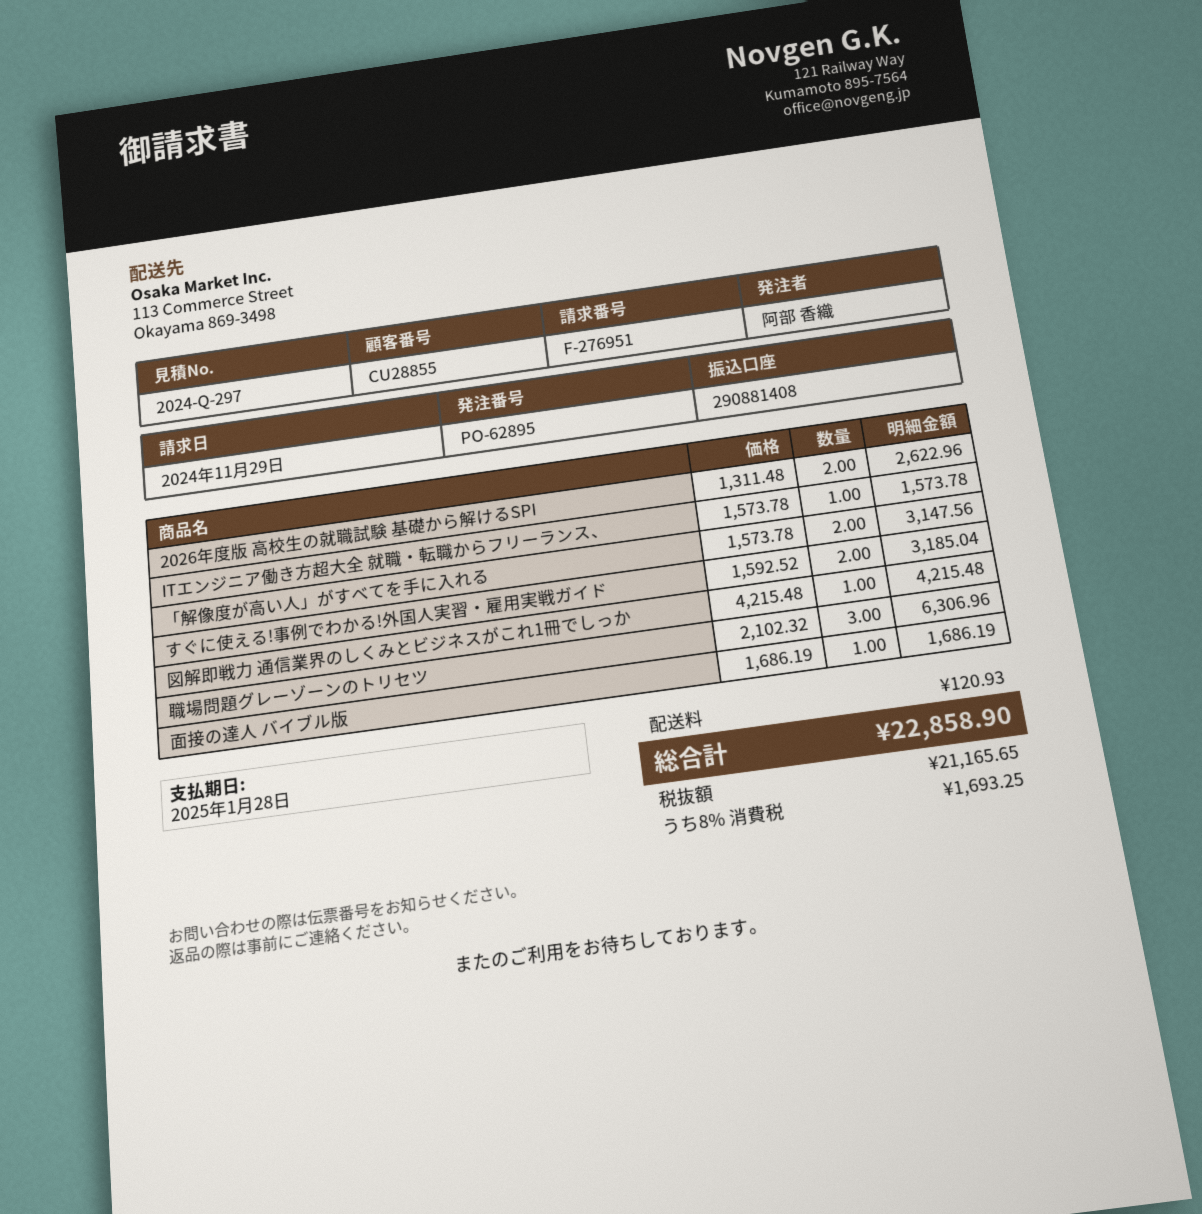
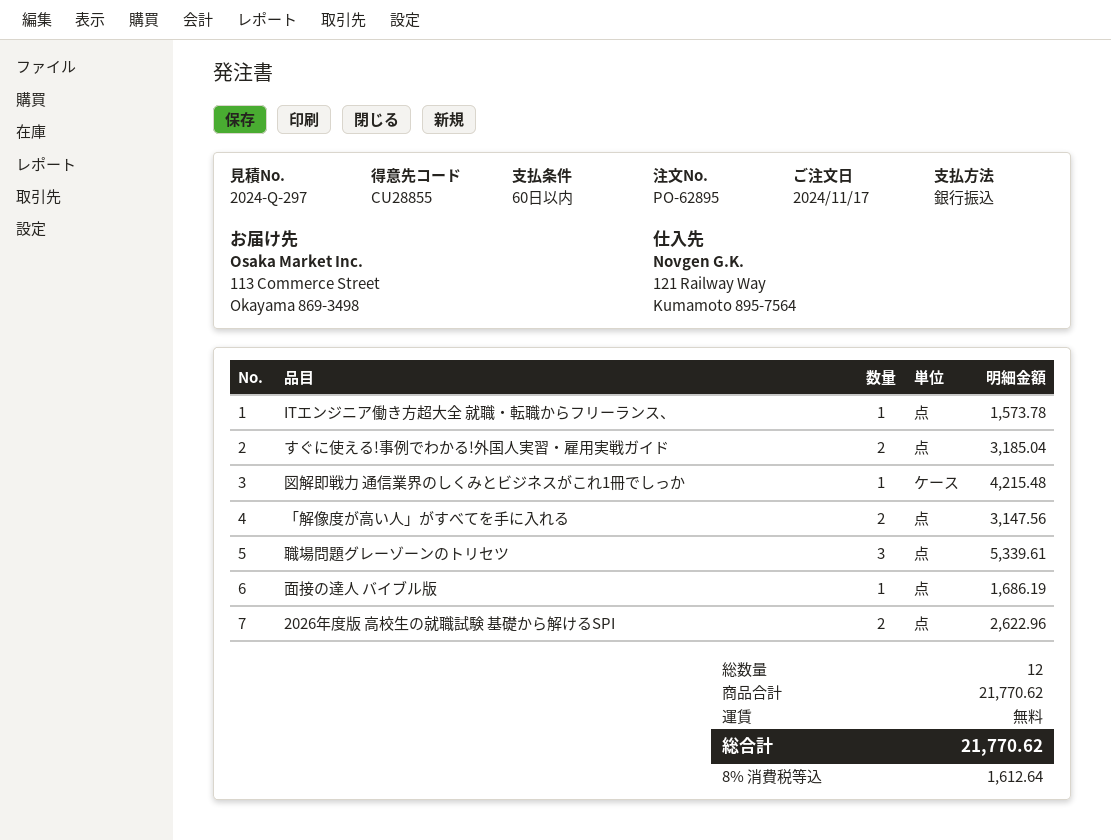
職場問題グレーゾーンのトリセツ: 3 for 6306.96 -> 3 for 5339.61
shipping: 120.93 -> 0.00
tax: 8% = 1693.25 -> 8% = 1612.64
total: 22858.90 -> 21770.62

